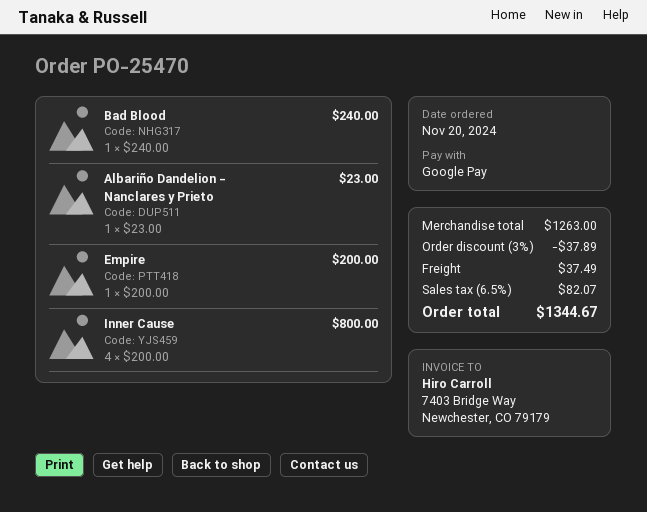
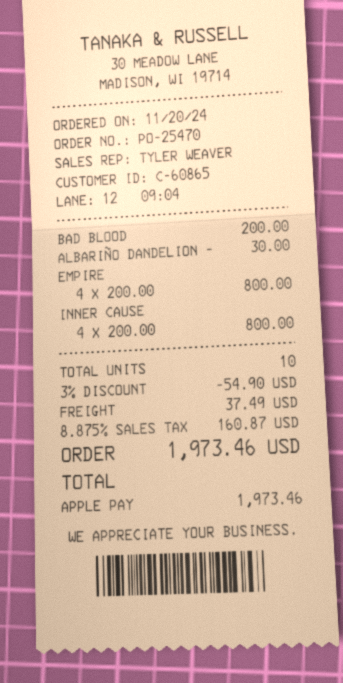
payment method: Google Pay -> Apple Pay
Bad Blood: 1 x 240.00 = 240.00 -> 1 x 200.00 = 200.00
Albariño Dandelion - Nanclares y Prieto: 1 x 23.00 = 23.00 -> 1 x 30.00 = 30.00
Empire: 1 x 200.00 = 200.00 -> 4 x 200.00 = 800.00
discount: 3% = 37.89 -> 3% = 54.90
tax: 6.5% = 82.07 -> 8.875% = 160.87
total: 1344.67 -> 1973.46

